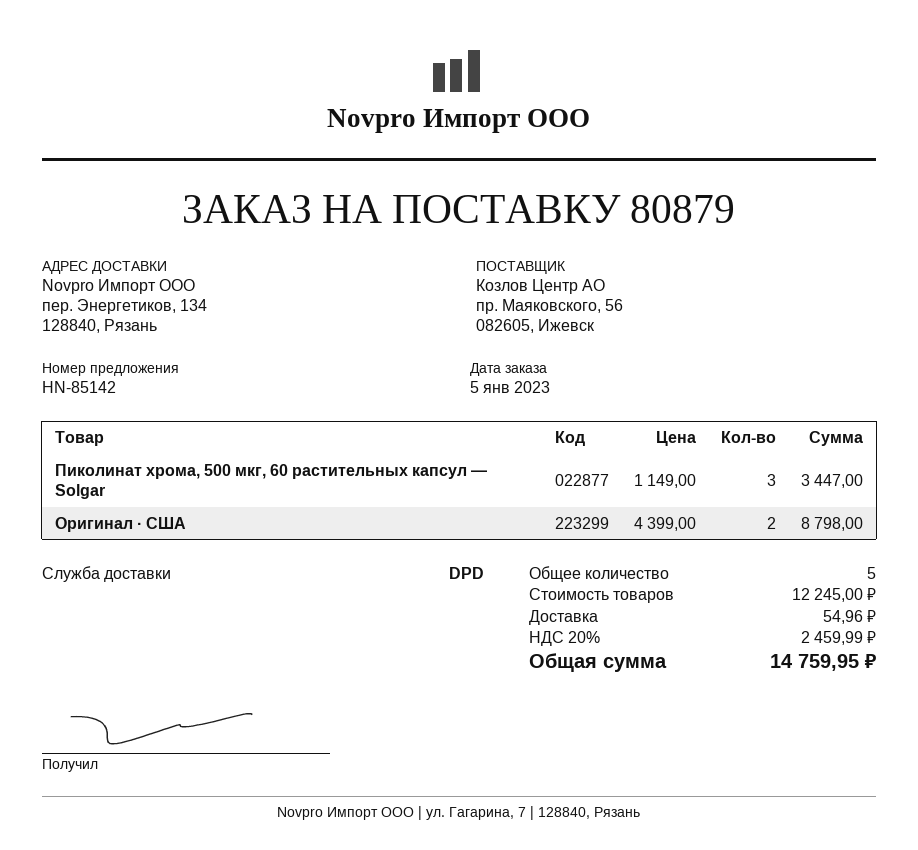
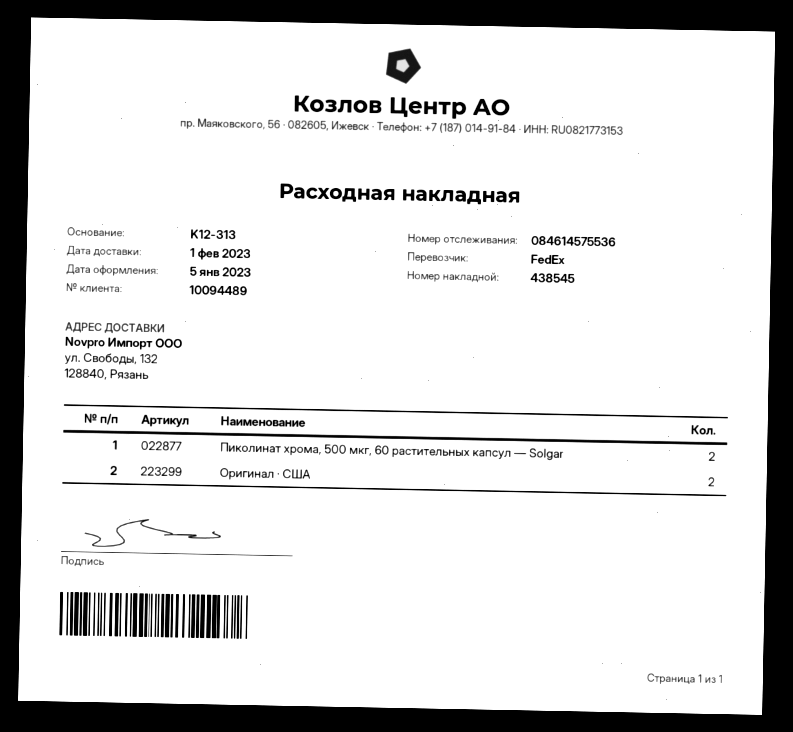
shipping method: DPD -> FedEx
ship to: пер. Энергетиков, 134, 128840, Рязань -> ул. Свободы, 132, 128840, Рязань
Пиколинат хрома, 500 мкг, 60 растительных капсул — Solgar: 3 -> 2

